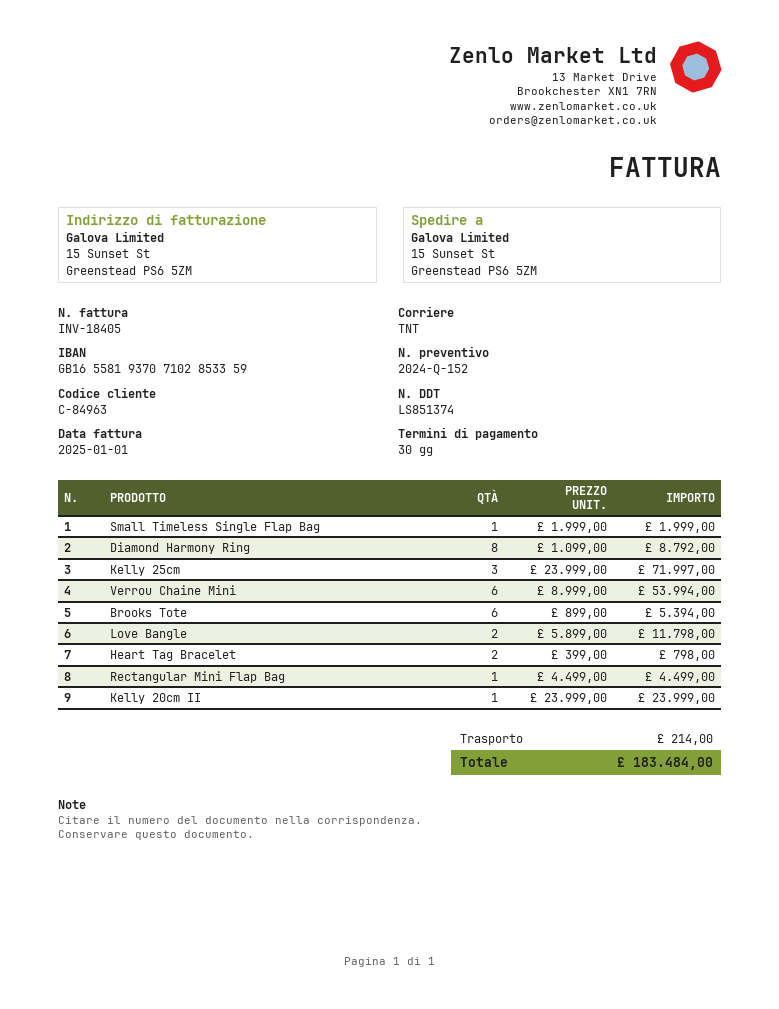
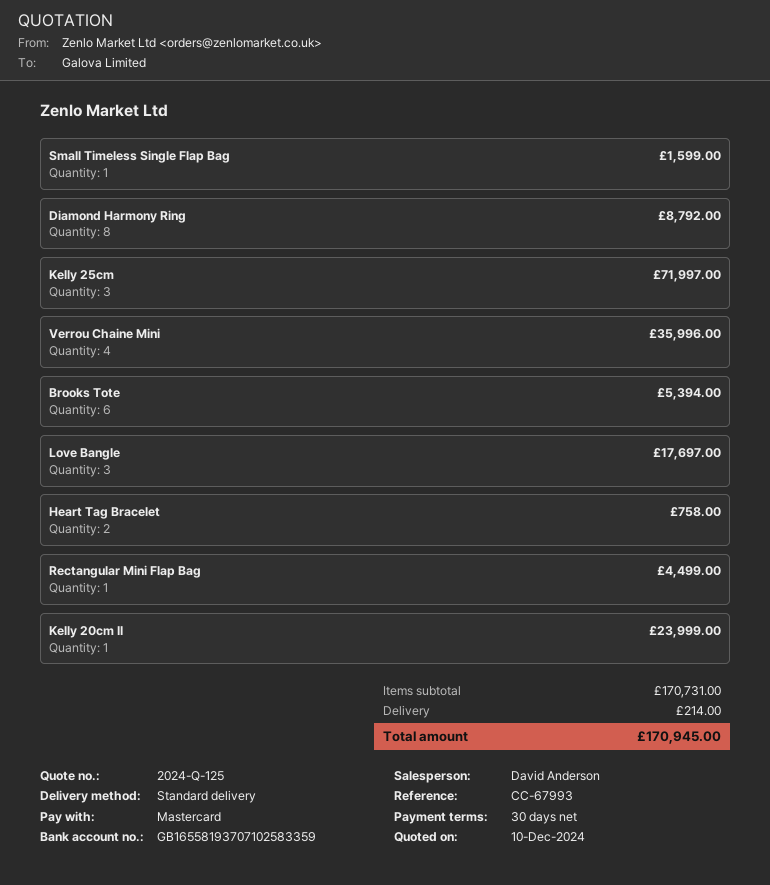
quote number: 2024-Q-152 -> 2024-Q-125
bank account: GB16558193707102853359 -> GB16558193707102583359
shipping method: TNT -> standard
Small Timeless Single Flap Bag: 1 for 1999.00 -> 1 for 1599.00
Verrou Chaine Mini: 6 for 53994.00 -> 4 for 35996.00
Love Bangle: 2 for 11798.00 -> 3 for 17697.00
Heart Tag Bracelet: 2 for 798.00 -> 2 for 758.00
total: 183484.00 -> 170945.00

